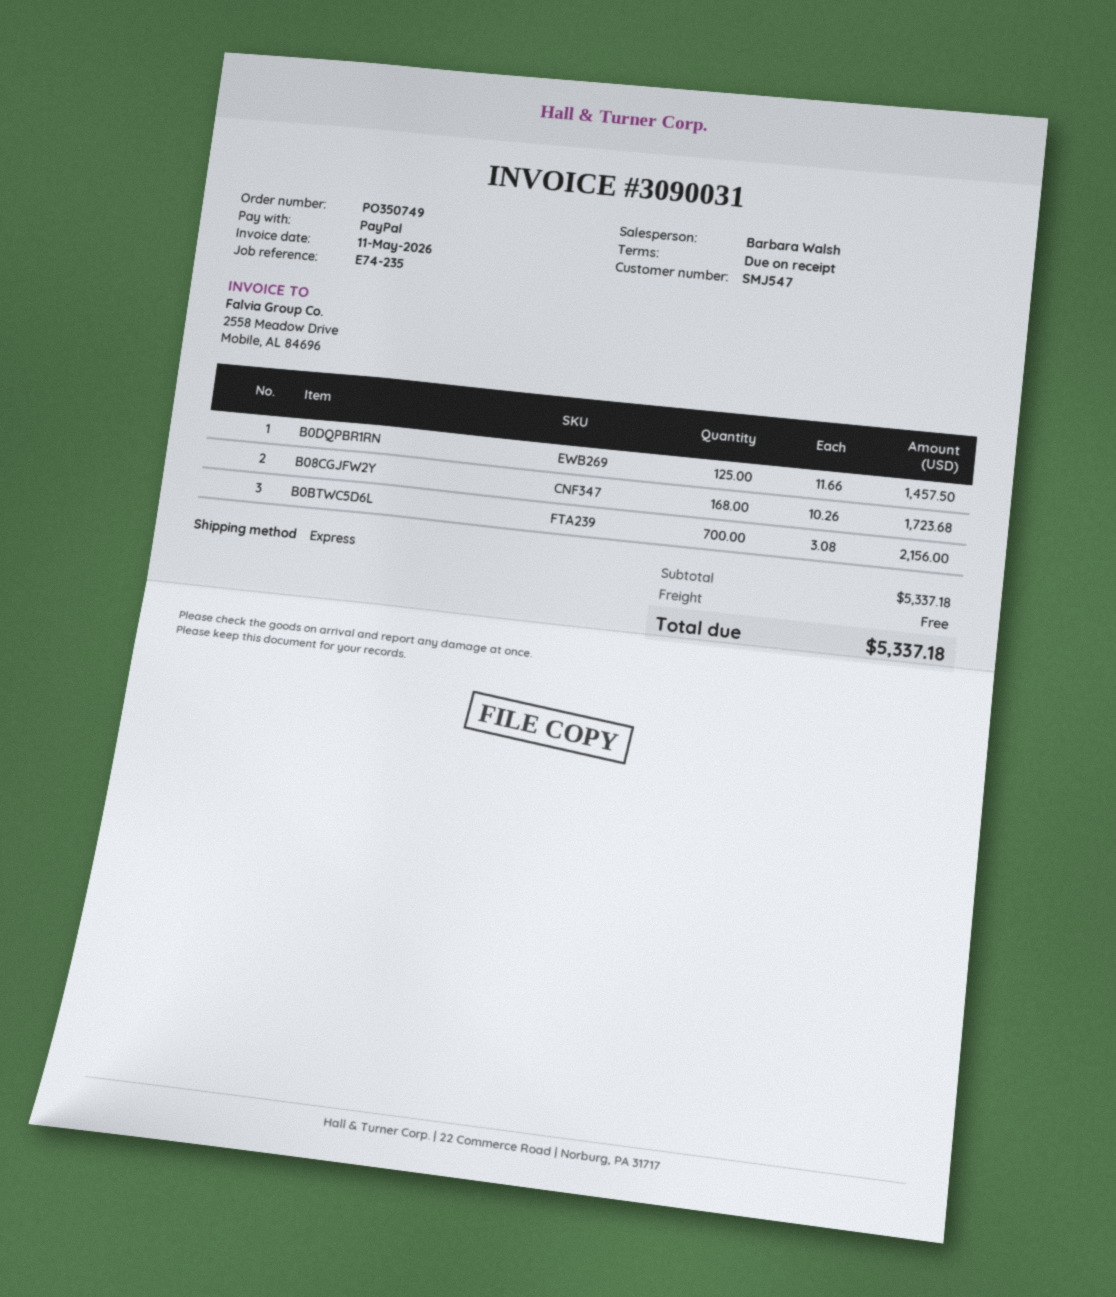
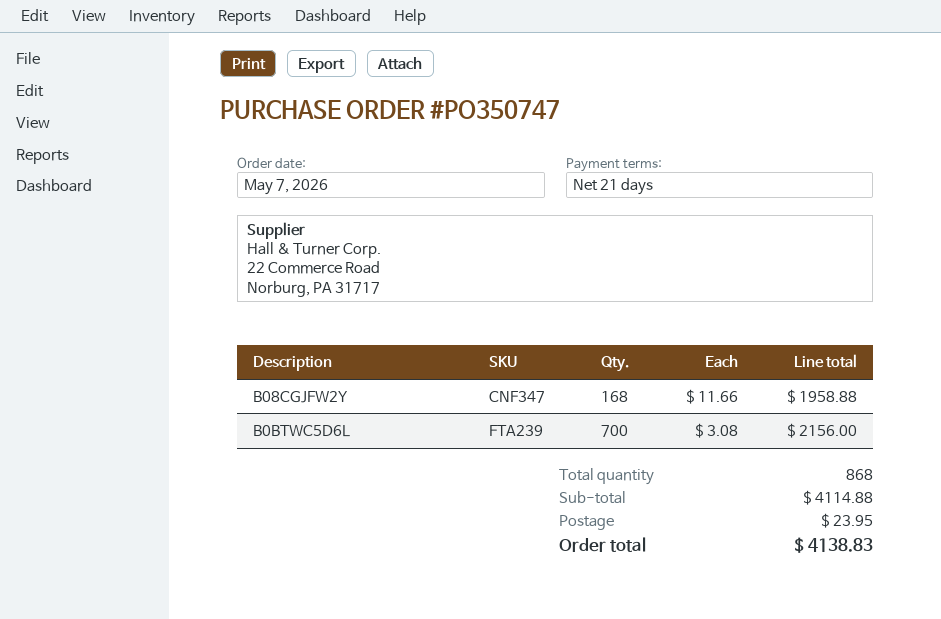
order number: PO350749 -> PO350747
payment terms: on receipt -> 21 days
B0DQPBR1RN: 125 x 11.66 = 1457.50 -> none
B08CGJFW2Y: 168 x 10.26 = 1723.68 -> 168 x 11.66 = 1958.88
subtotal: 5337.18 -> 4114.88
shipping: 0.00 -> 23.95
total: 5337.18 -> 4138.83

